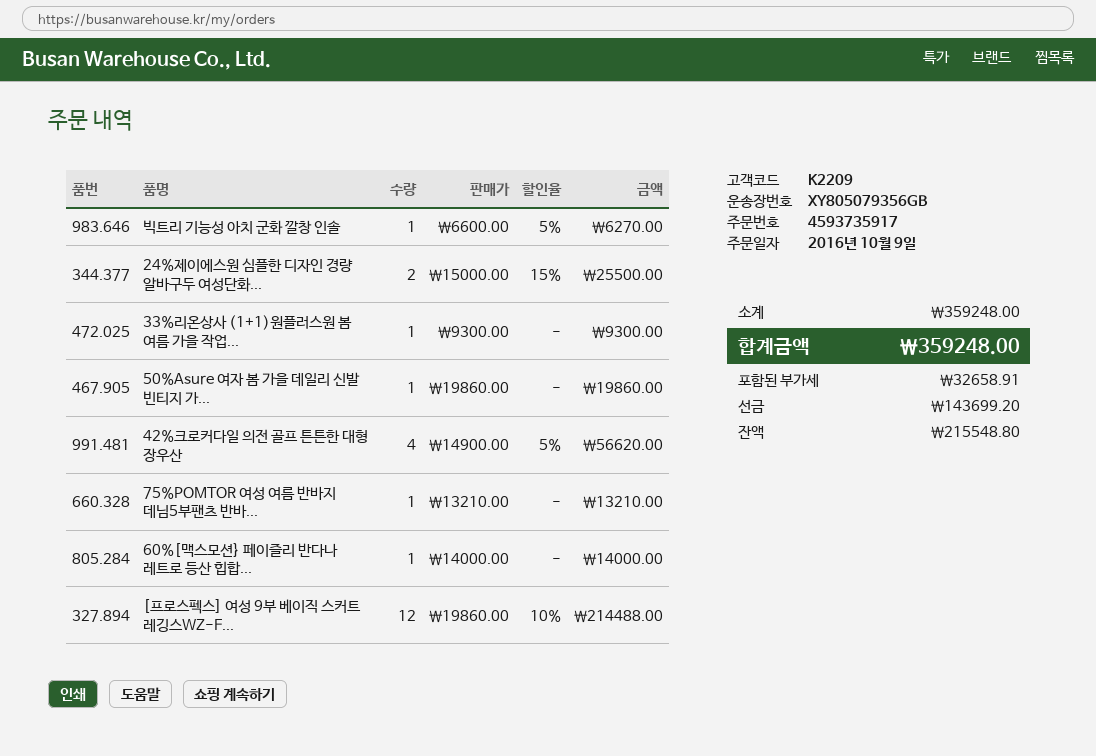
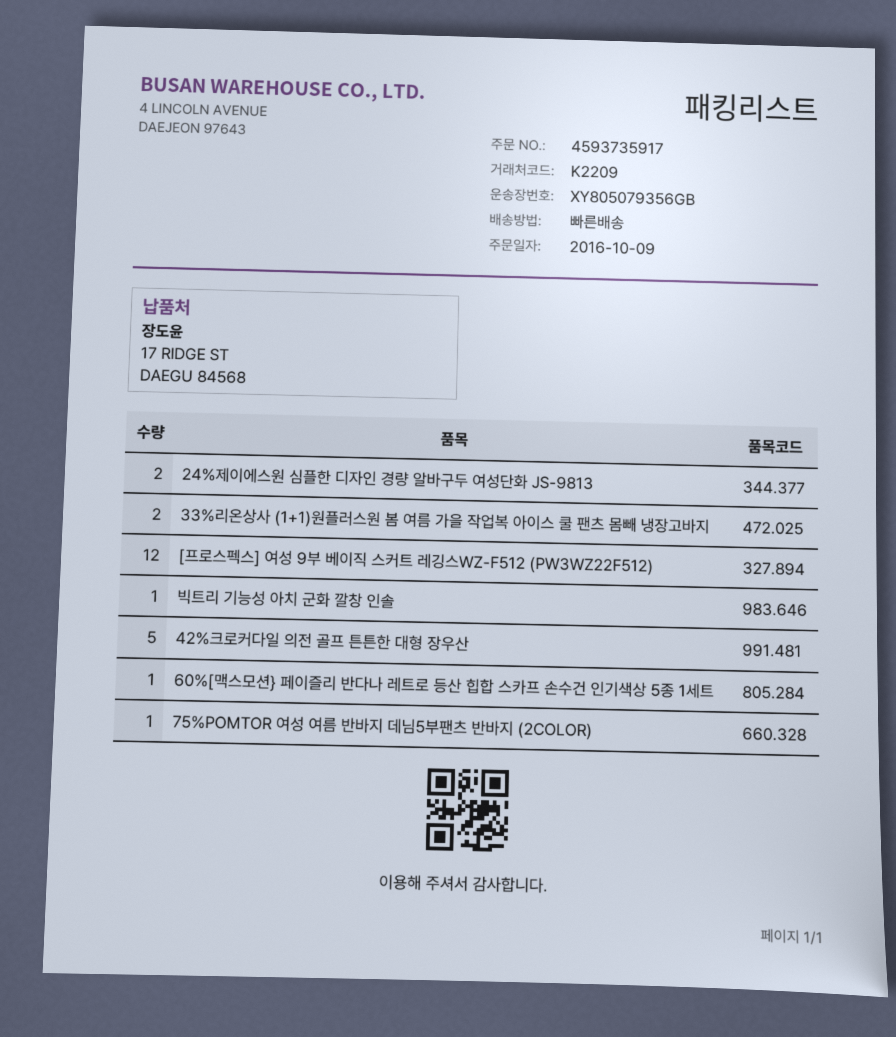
33%리온상사 (1+1)원플러스원 봄 여름 가을 작업...: 1 -> 2
50%Asure 여자 봄 가을 데일리 신발 빈티지 가...: 1 -> none
42%크로커다일 의전 골프 튼튼한 대형 장우산: 4 -> 5

